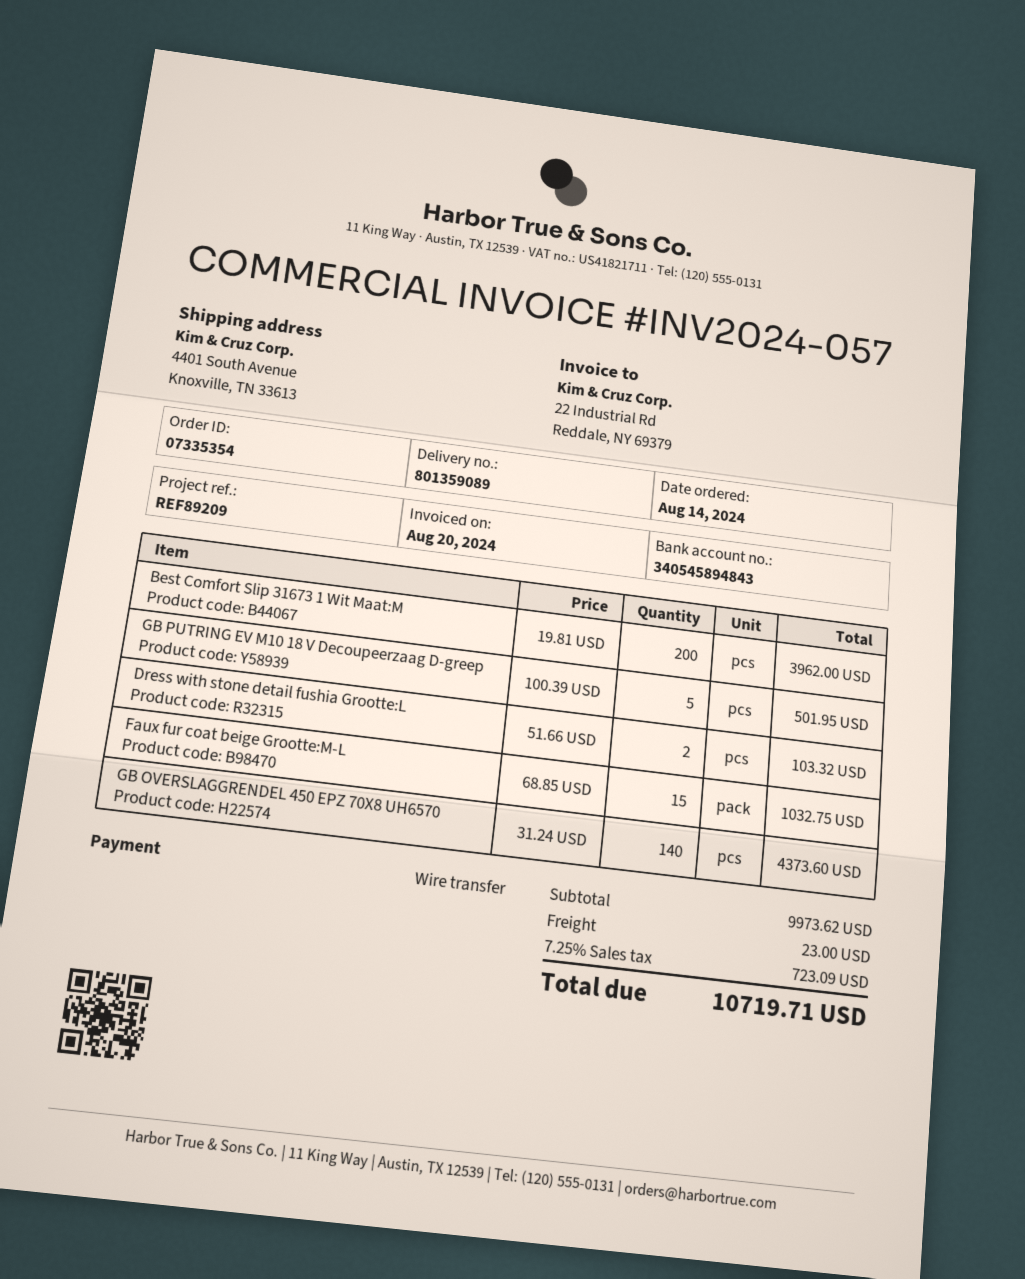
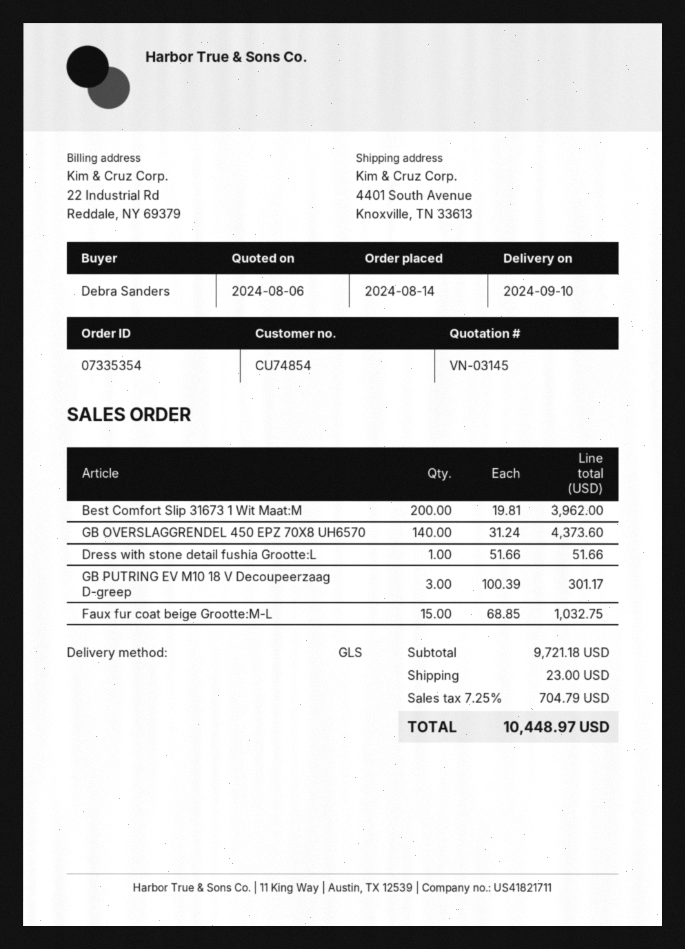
GB PUTRING EV M10 18 V Decoupeerzaag D-greep: 5 x 100.39 = 501.95 -> 3 x 100.39 = 301.17
Dress with stone detail fushia Grootte:L: 2 x 51.66 = 103.32 -> 1 x 51.66 = 51.66
subtotal: 9973.62 -> 9721.18
tax: 7.25% = 723.09 -> 7.25% = 704.79
total: 10719.71 -> 10448.97

